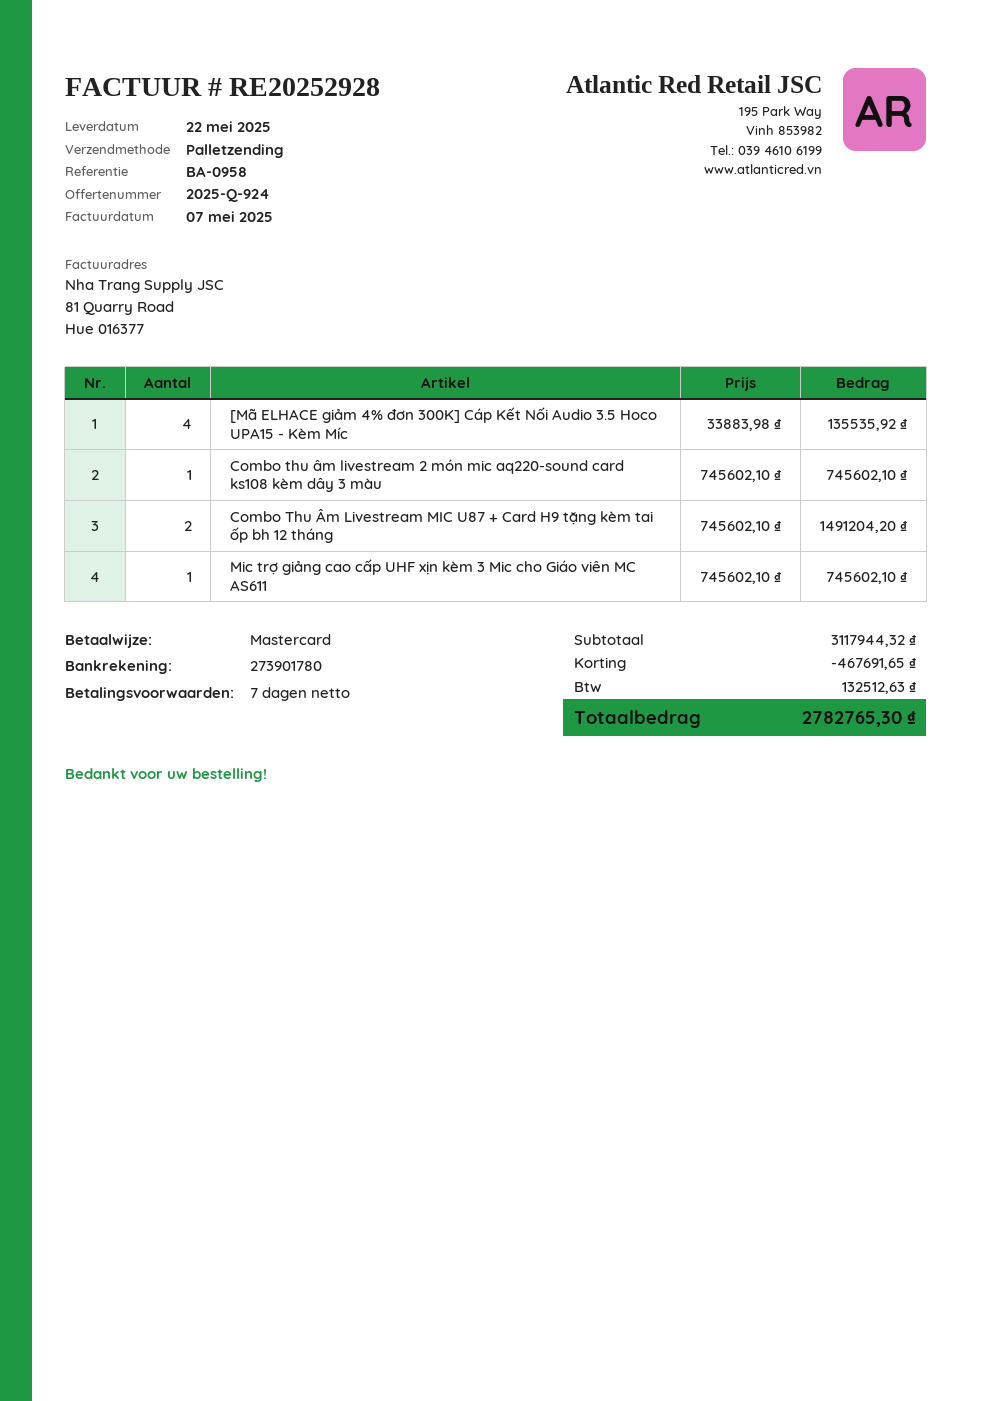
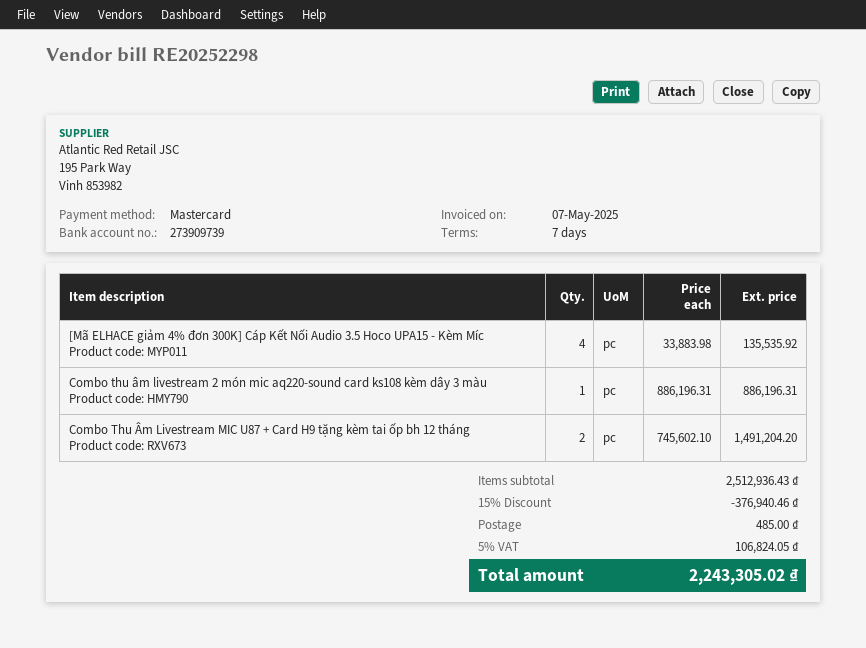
invoice number: RE20252928 -> RE20252298
bank account: 273901780 -> 273909739
Combo thu âm livestream 2 món mic aq220-sound card ks108 kèm dây 3 màu: 1 x 745602.10 = 745602.10 -> 1 x 886196.31 = 886196.31
Mic trợ giảng cao cấp UHF xịn kèm 3 Mic cho Giáo viên MC AS611: 1 x 745602.10 = 745602.10 -> none
subtotal: 3117944.32 -> 2512936.43
discount: 467691.65 -> 376940.46
shipping: none -> 485.00
tax: 132512.63 -> 106824.05
total: 2782765.30 -> 2243305.02

